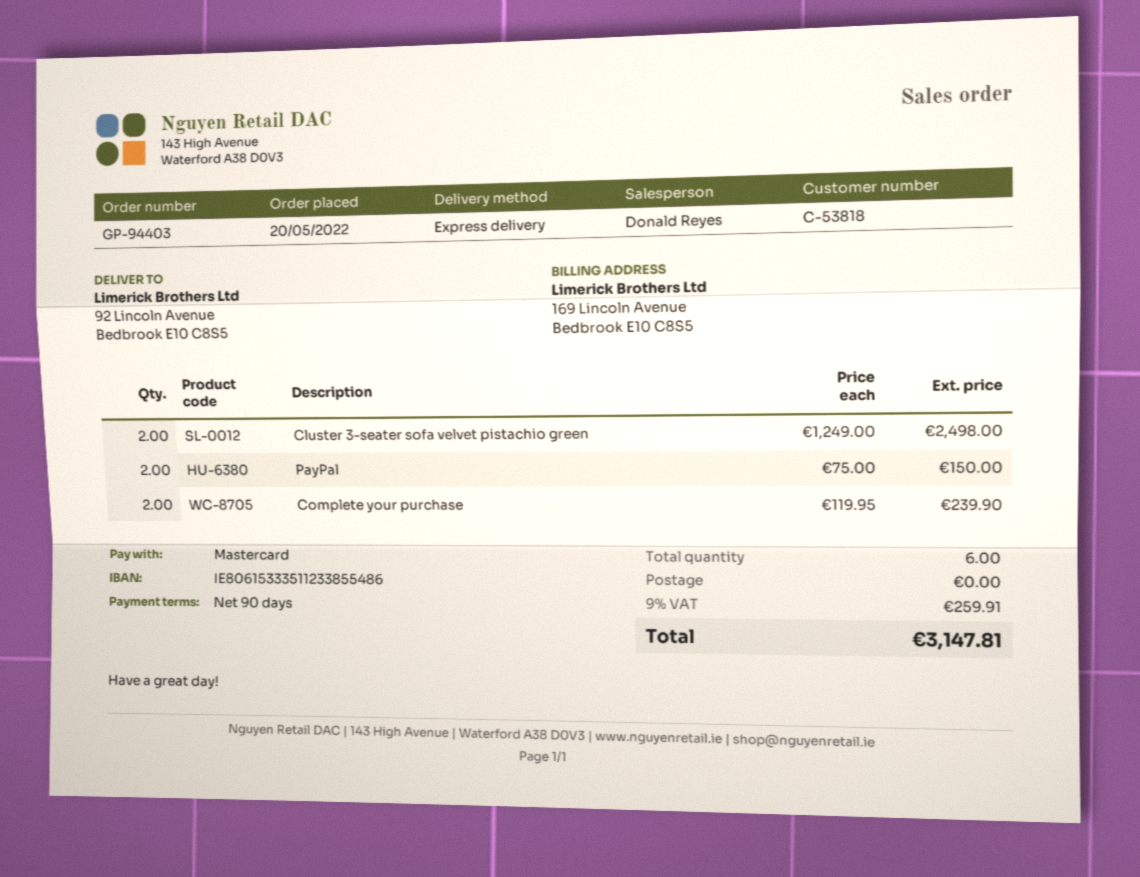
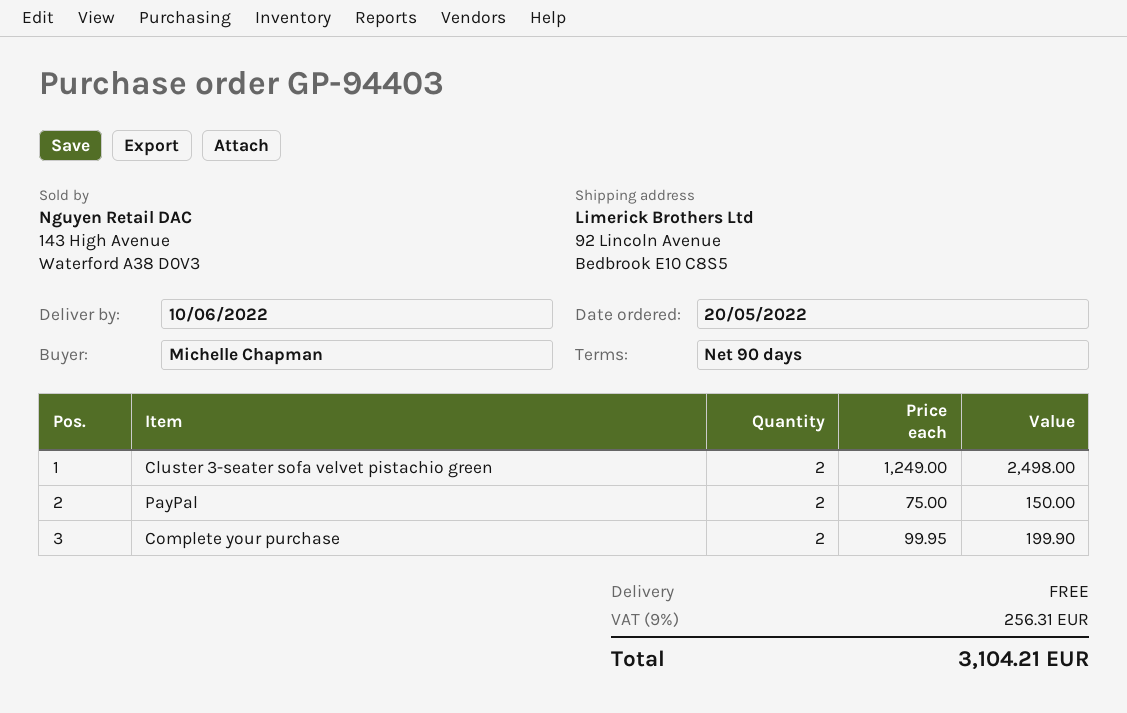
Complete your purchase: 2 x 119.95 = 239.90 -> 2 x 99.95 = 199.90
tax: 9% = 259.91 -> 9% = 256.31
total: 3147.81 -> 3104.21

